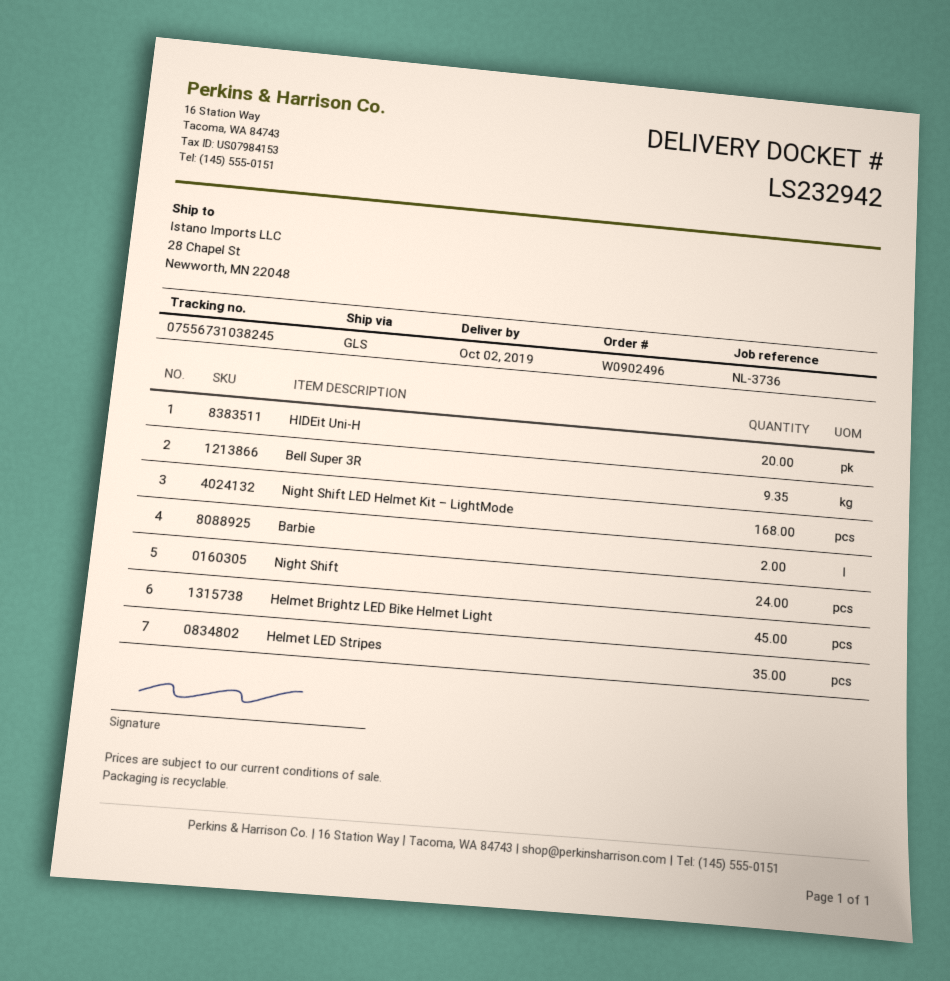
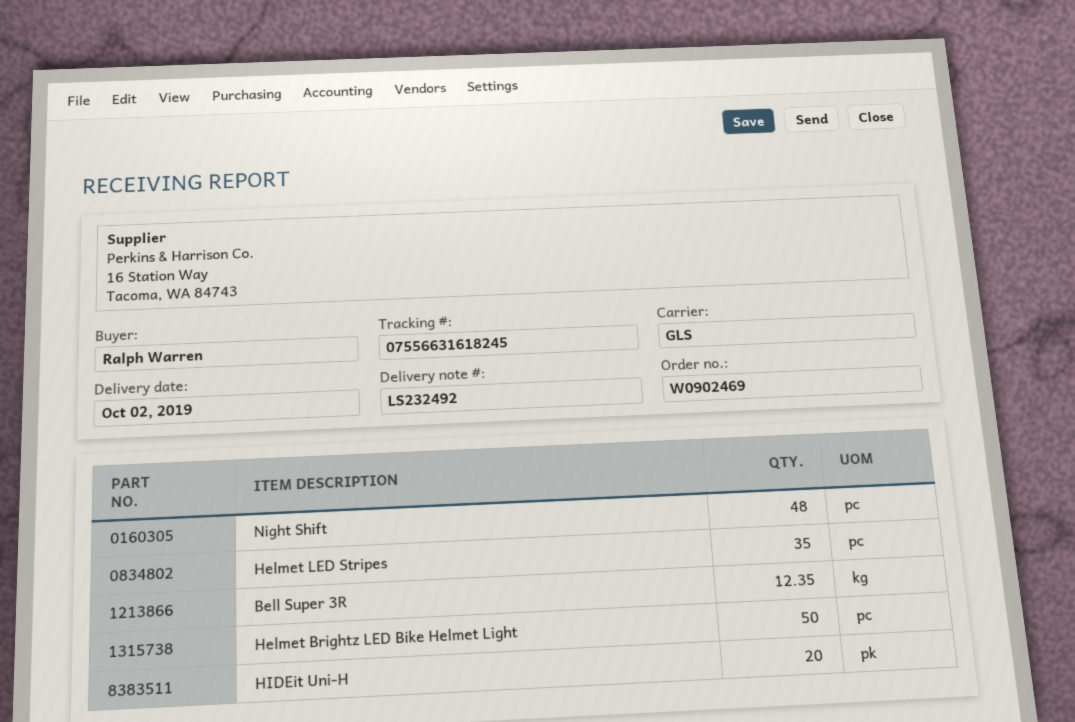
order number: W0902496 -> W0902469
delivery note number: LS232942 -> LS232492
tracking number: 07556731038245 -> 07556631618245
Bell Super 3R: 9.35 -> 12.35
Night Shift LED Helmet Kit – LightMode: 168 -> none
Barbie: 2 -> none
Night Shift: 24 -> 48
Helmet Brightz LED Bike Helmet Light: 45 -> 50

